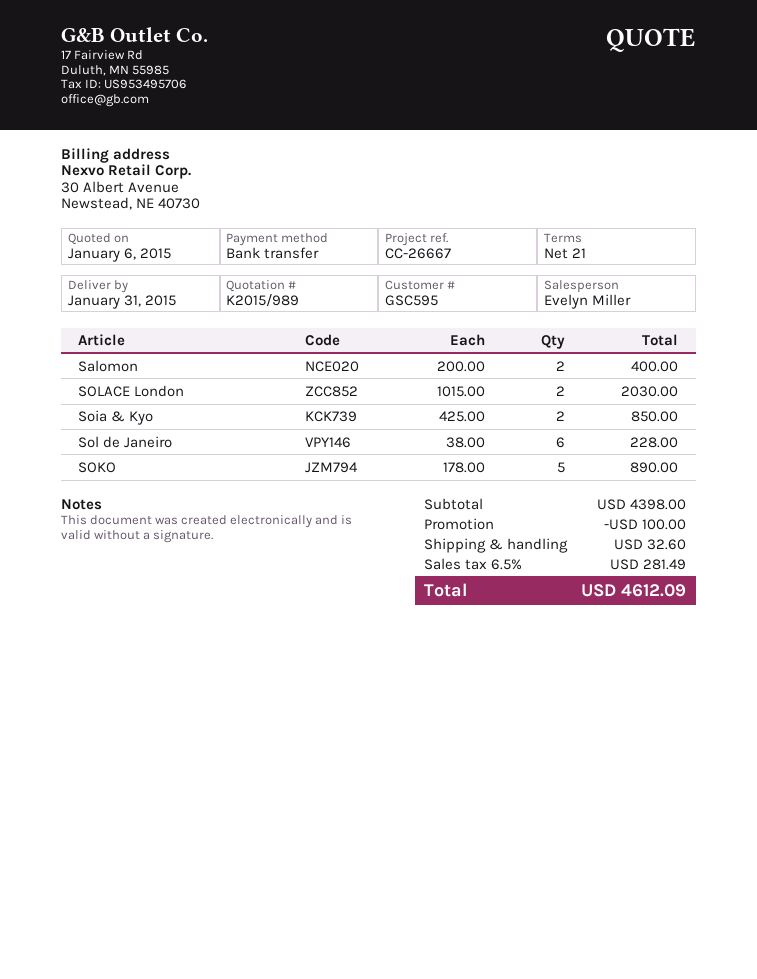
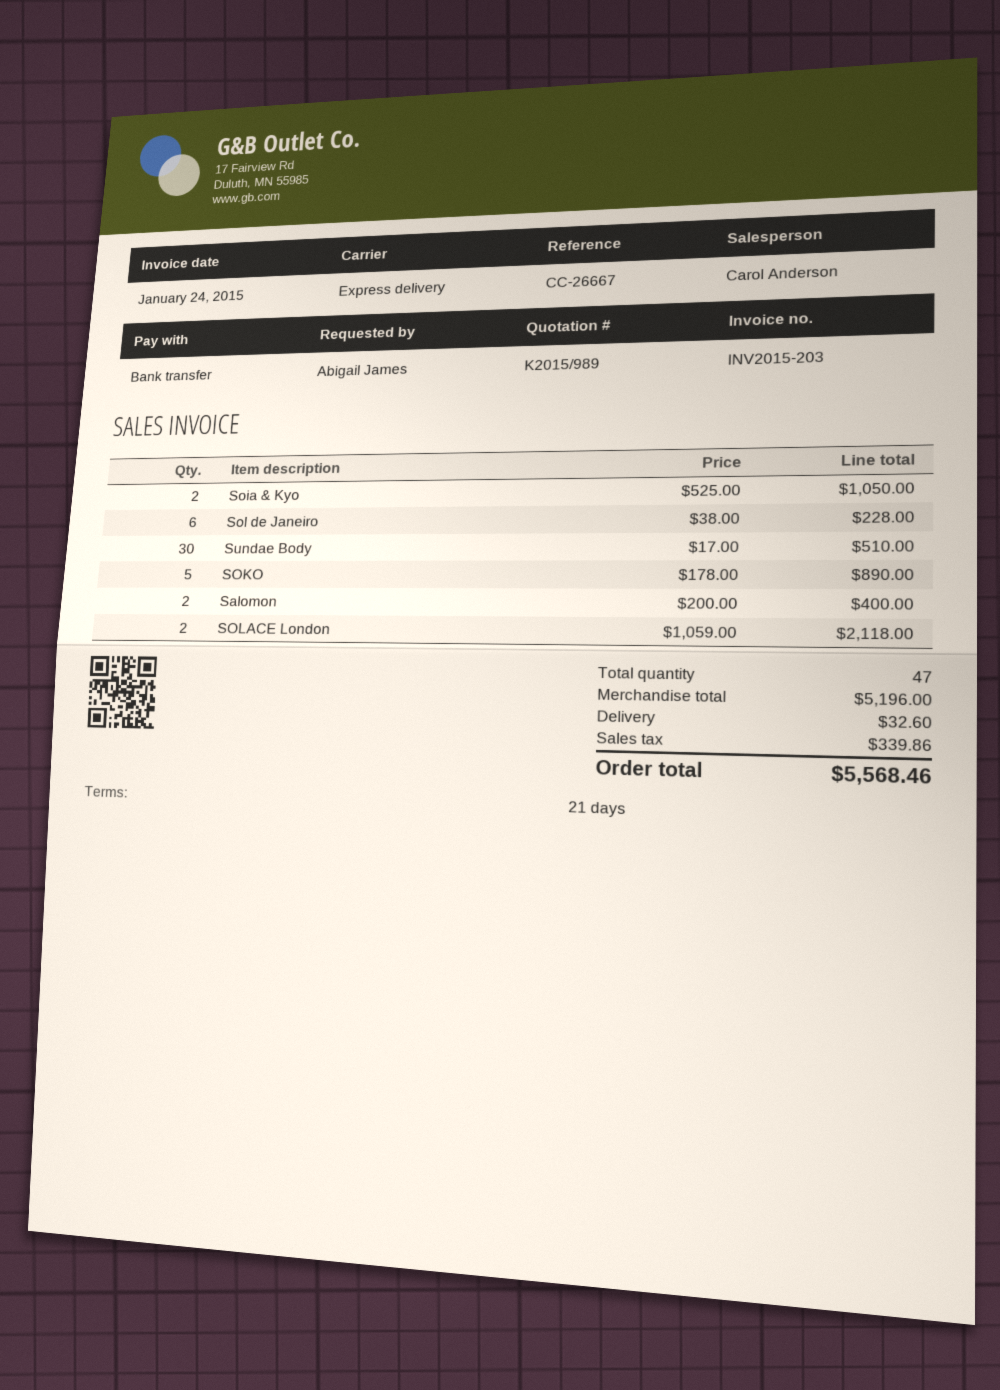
sales rep: Evelyn Miller -> Carol Anderson
SOLACE London: 2 x 1015.00 = 2030.00 -> 2 x 1059.00 = 2118.00
Soia & Kyo: 2 x 425.00 = 850.00 -> 2 x 525.00 = 1050.00
Sundae Body: none -> 30 x 17.00 = 510.00
subtotal: 4398.00 -> 5196.00
discount: 100.00 -> none
tax: 281.49 -> 339.86
total: 4612.09 -> 5568.46

